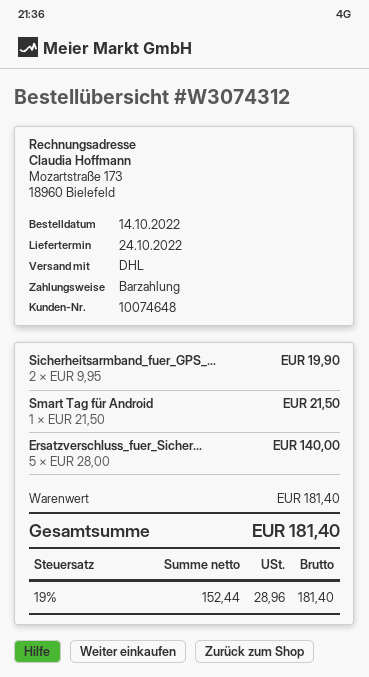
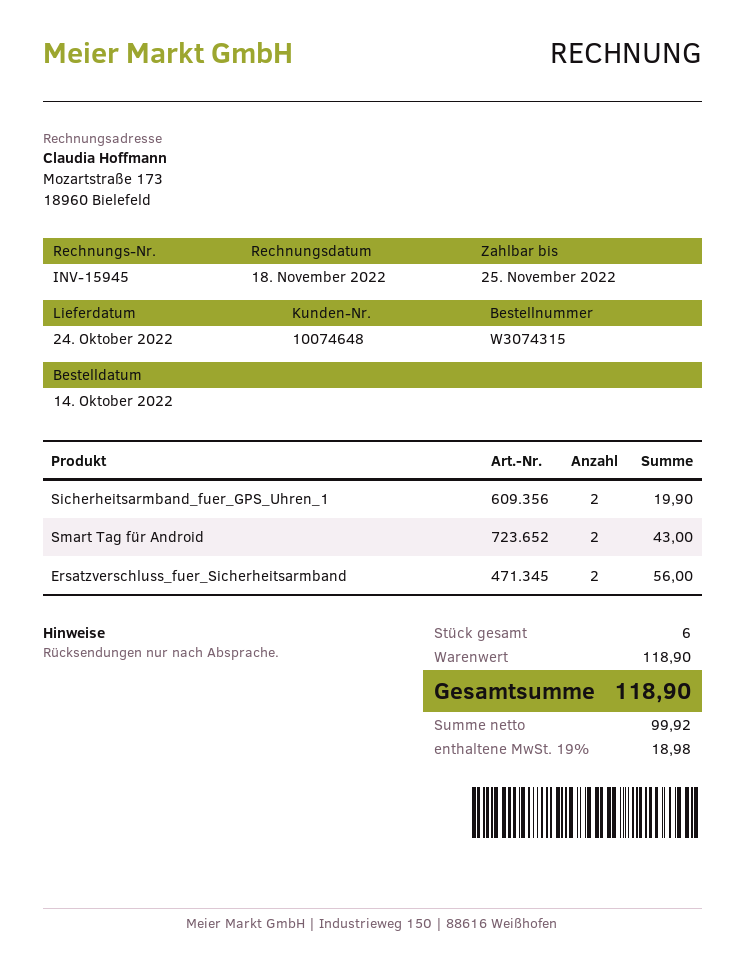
order number: W3074312 -> W3074315
Smart Tag für Android: 1 for 21.50 -> 2 for 43.00
Ersatzverschluss_fuer_Sicher...: 5 for 140.00 -> 2 for 56.00
subtotal: 181.40 -> 118.90
net: 152.44 -> 99.92
tax: 19% = 28.96 -> 19% = 18.98
total: 181.40 -> 118.90

